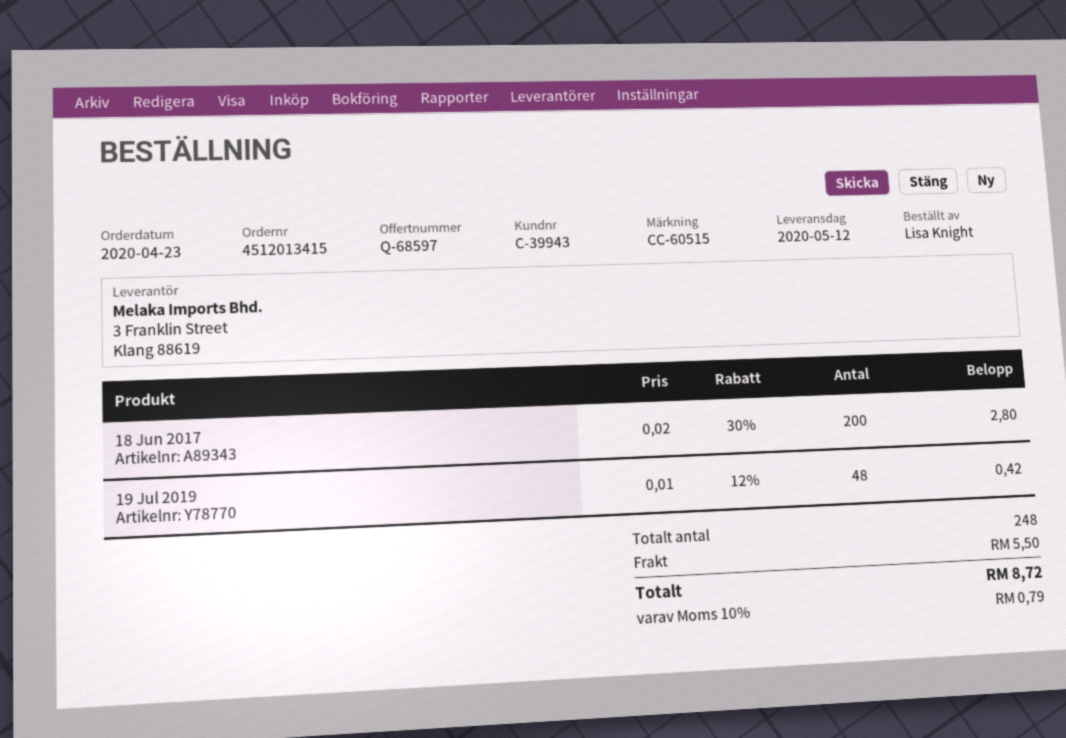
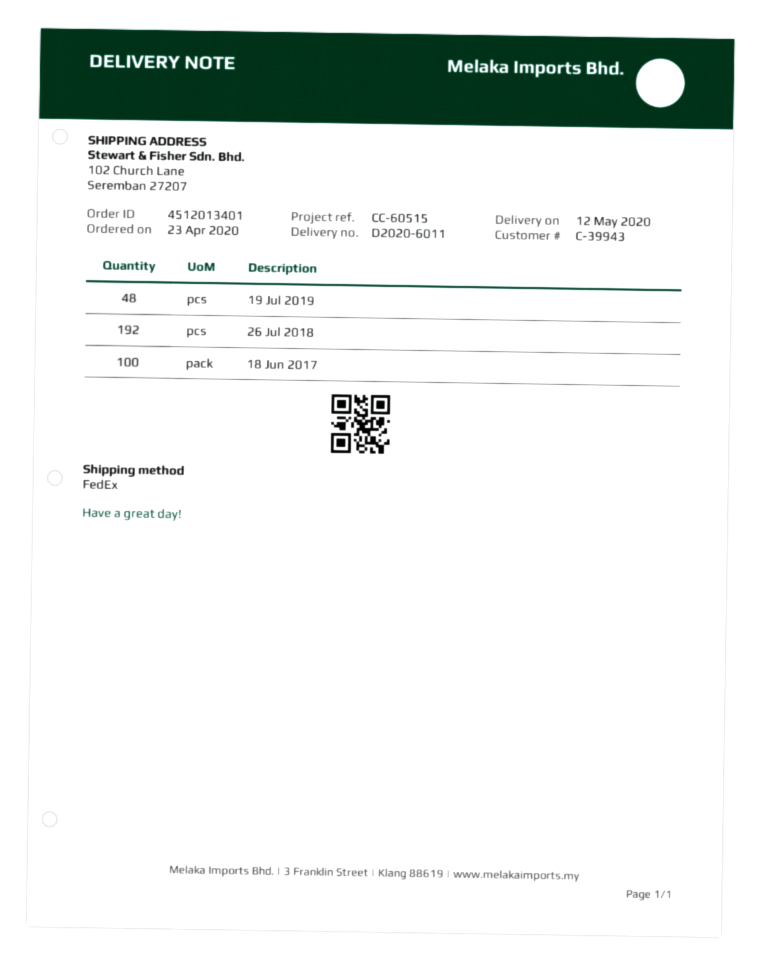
order number: 4512013415 -> 4512013401
18 Jun 2017: 200 -> 100
26 Jul 2018: none -> 192

